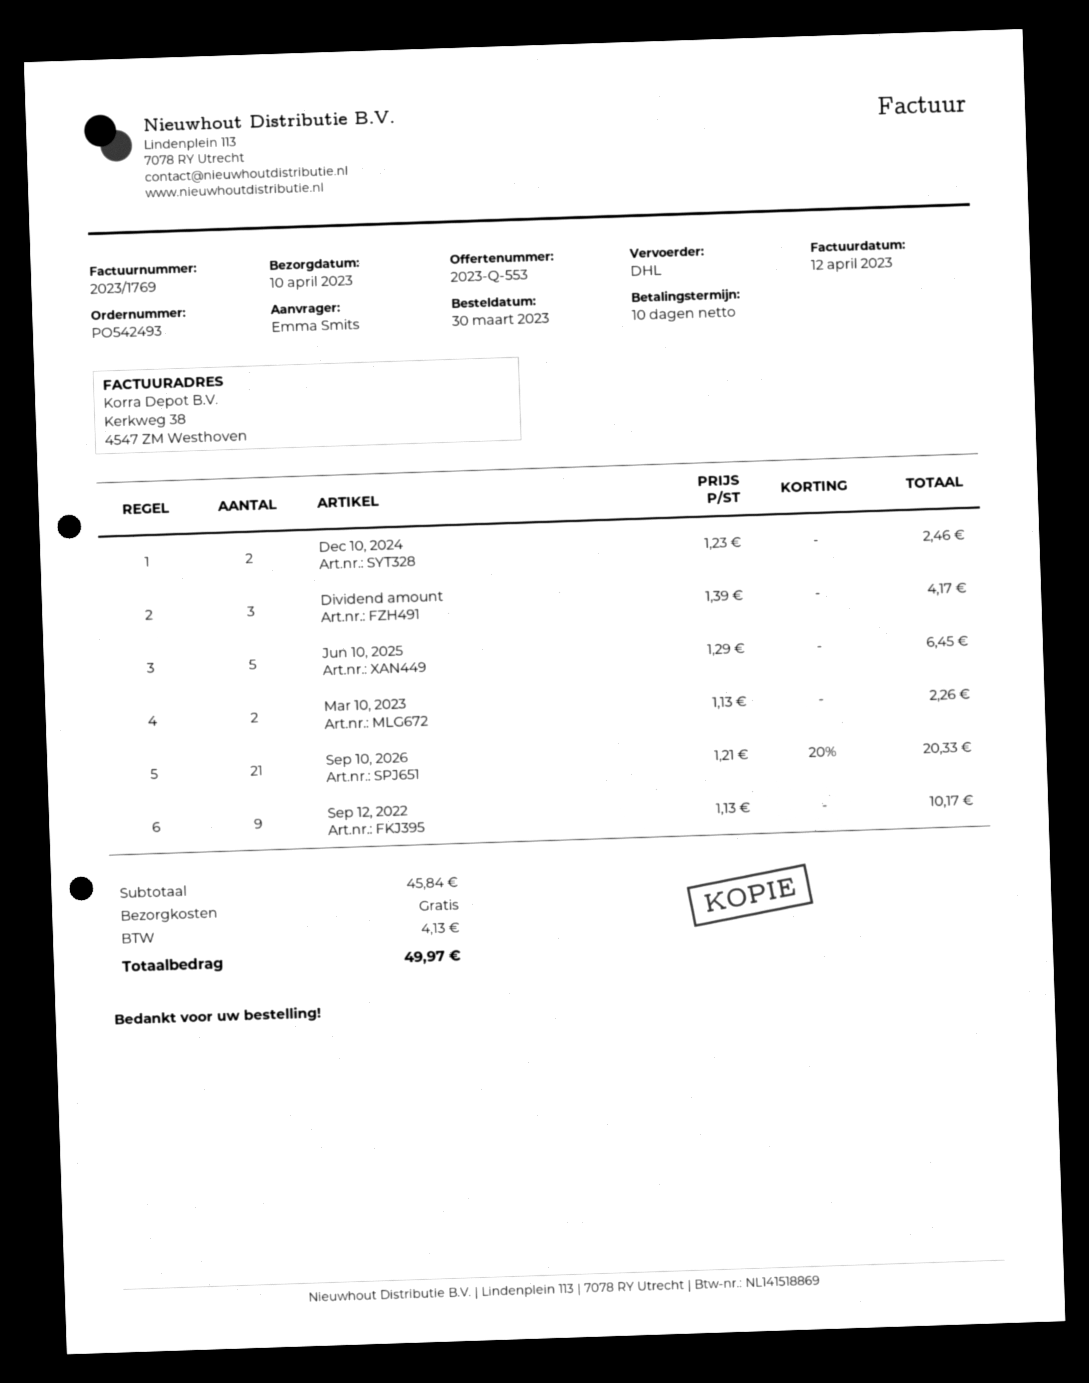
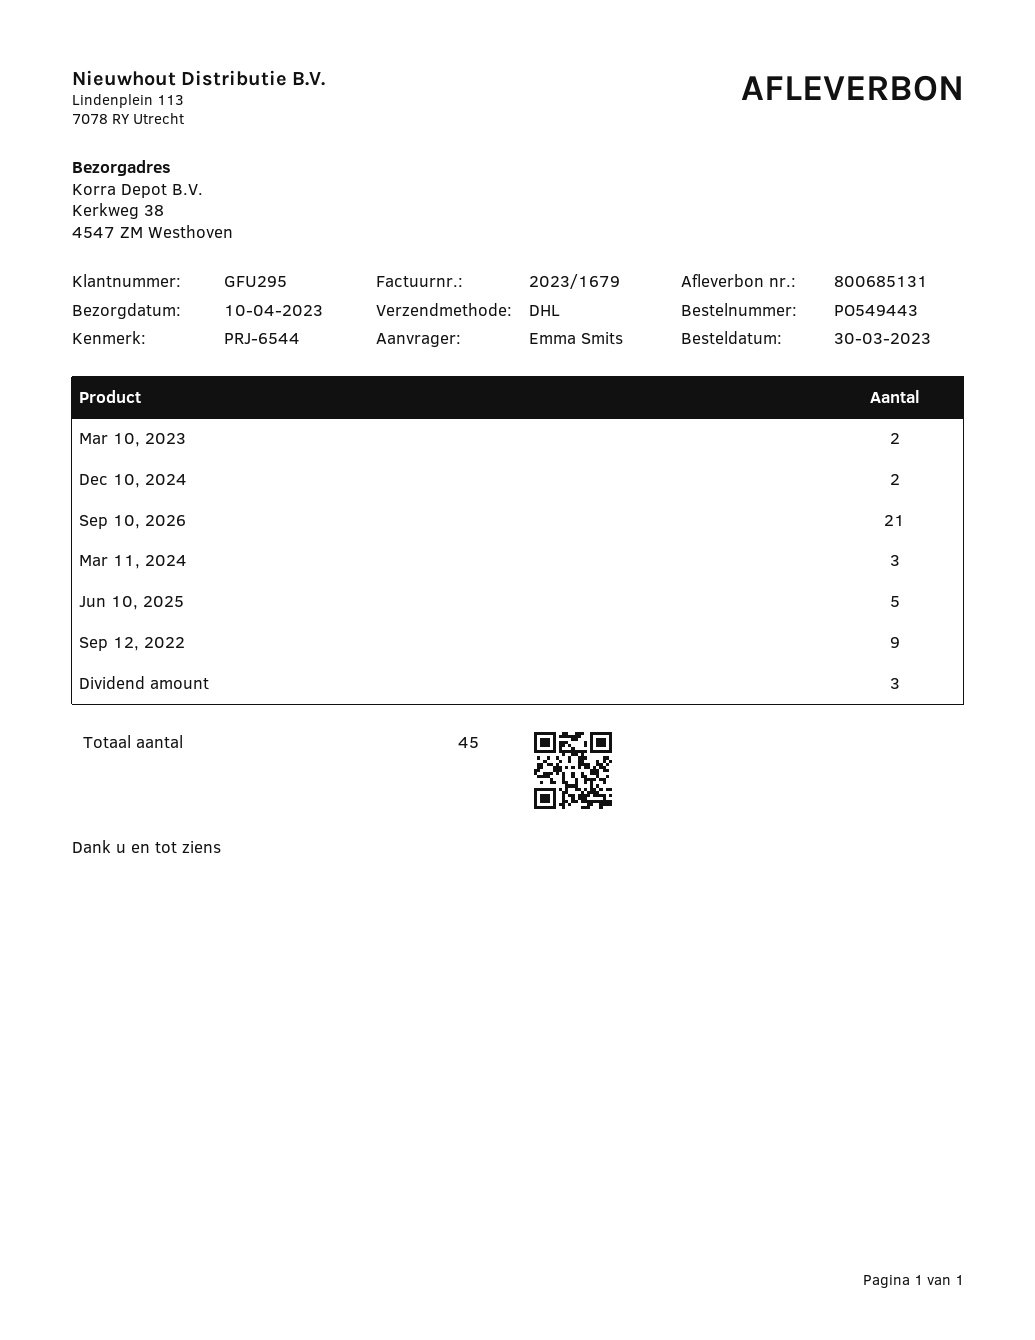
order number: PO542493 -> PO549443
invoice number: 2023/1769 -> 2023/1679
Mar 11, 2024: none -> 3

